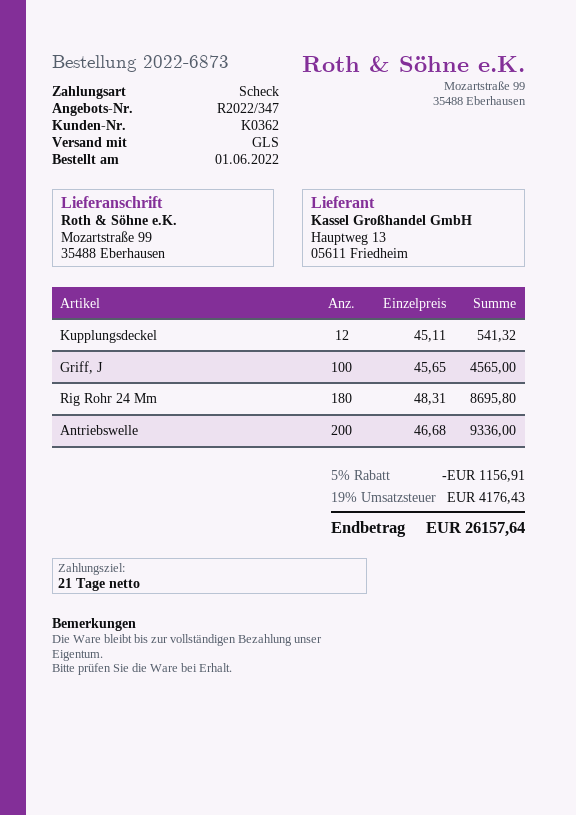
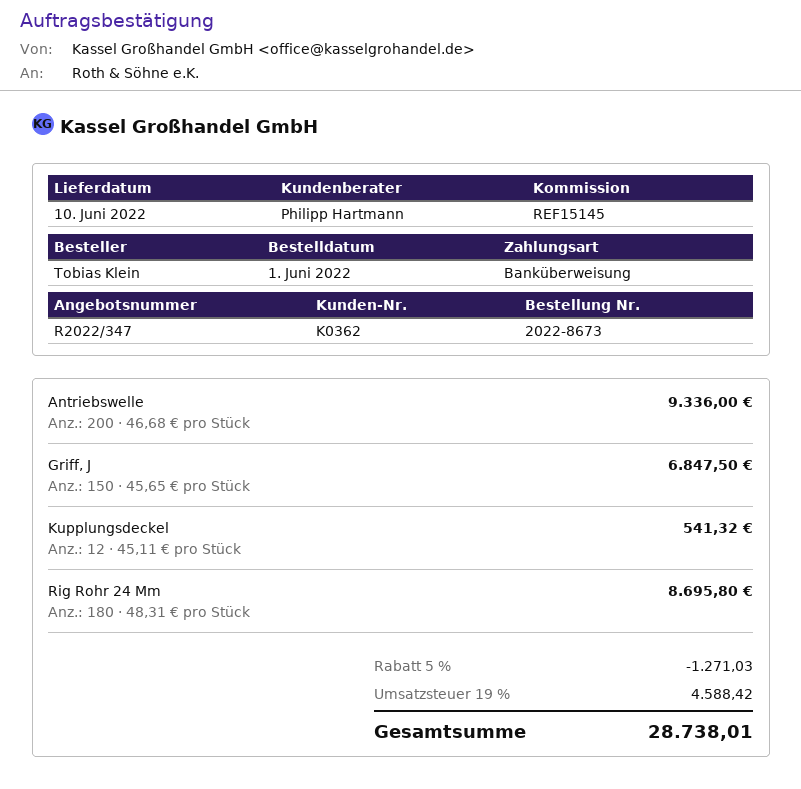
order number: 2022-6873 -> 2022-8673
payment method: cheque -> bank transfer
Griff, J: 100 x 45.65 = 4565.00 -> 150 x 45.65 = 6847.50
discount: 5% = 1156.91 -> 5% = 1271.03
tax: 19% = 4176.43 -> 19% = 4588.42
total: 26157.64 -> 28738.01

